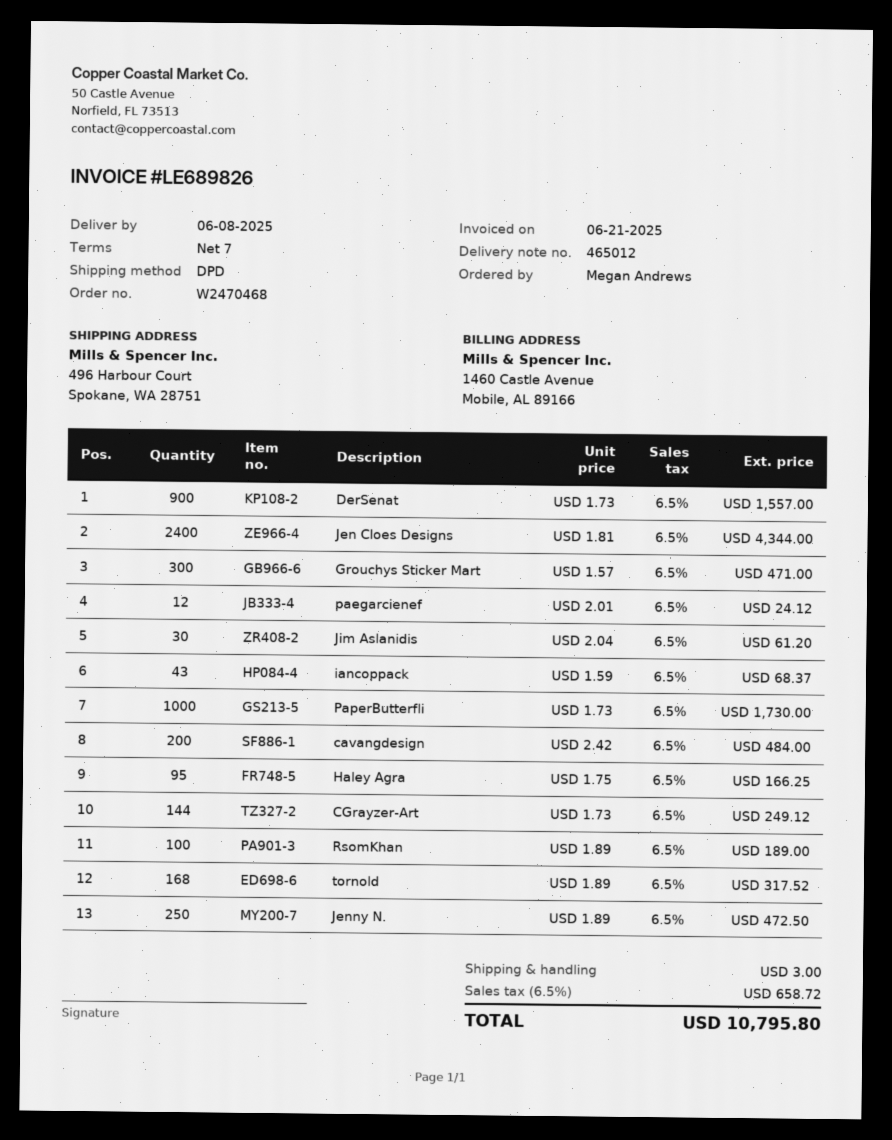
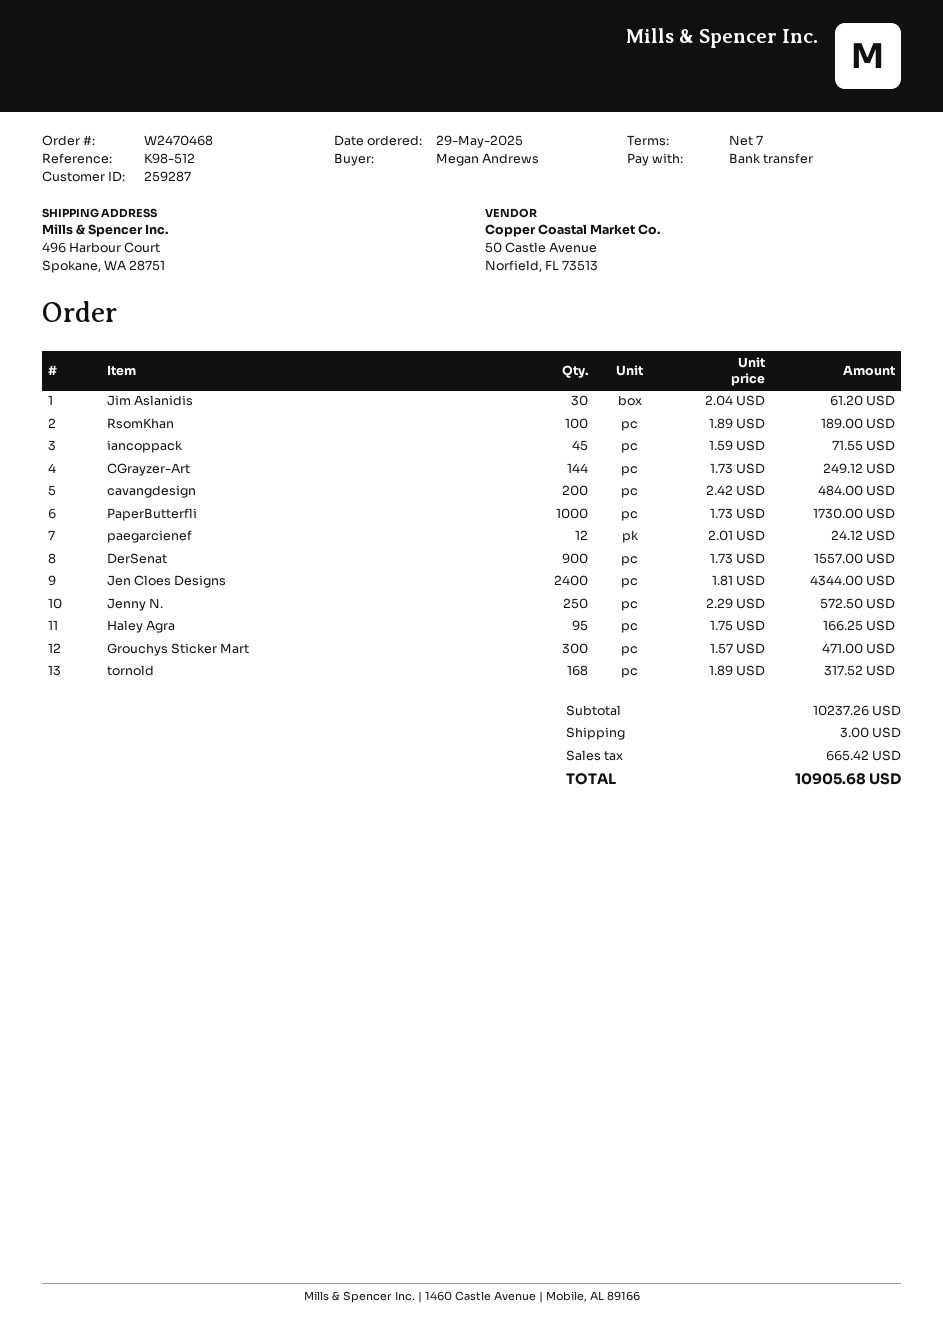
iancoppack: 43 x 1.59 = 68.37 -> 45 x 1.59 = 71.55
Jenny N.: 250 x 1.89 = 472.50 -> 250 x 2.29 = 572.50
tax: 658.72 -> 665.42
total: 10795.80 -> 10905.68

